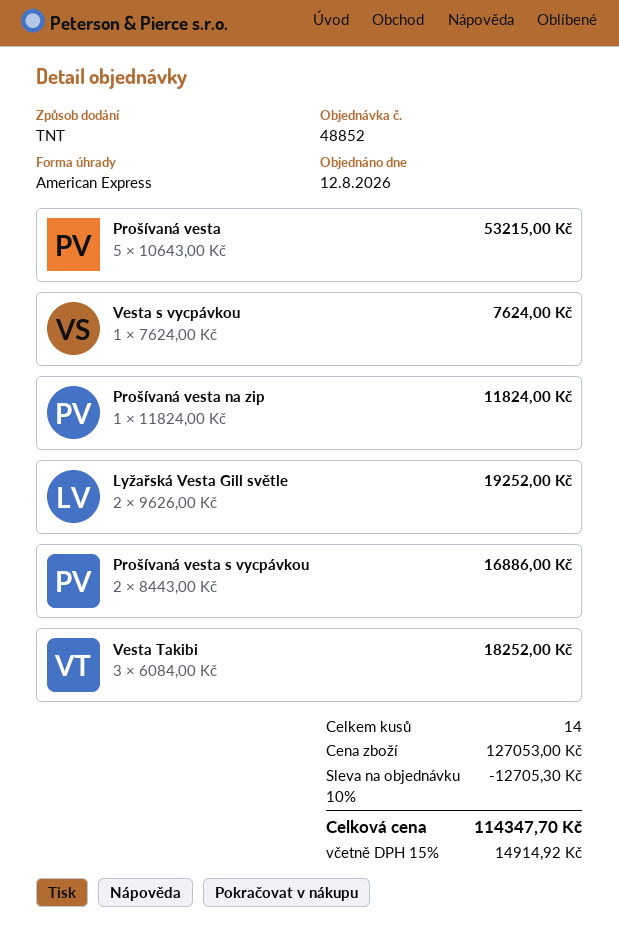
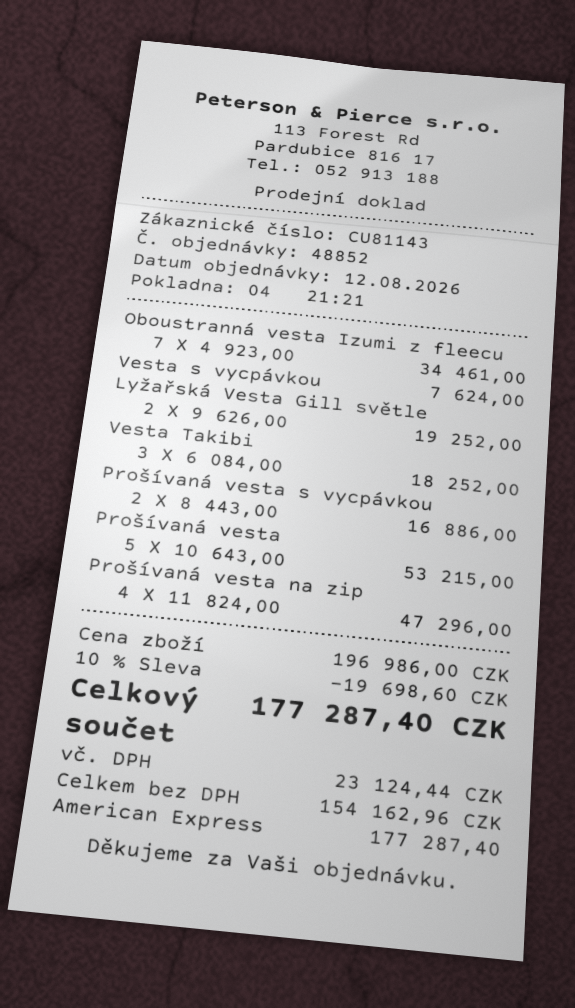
Prošívaná vesta na zip: 1 x 11824.00 = 11824.00 -> 4 x 11824.00 = 47296.00
Oboustranná vesta Izumi z fleecu: none -> 7 x 4923.00 = 34461.00
subtotal: 127053.00 -> 196986.00
discount: 10% = 12705.30 -> 10% = 19698.60
tax: 14914.92 -> 23124.44
total: 114347.70 -> 177287.40

